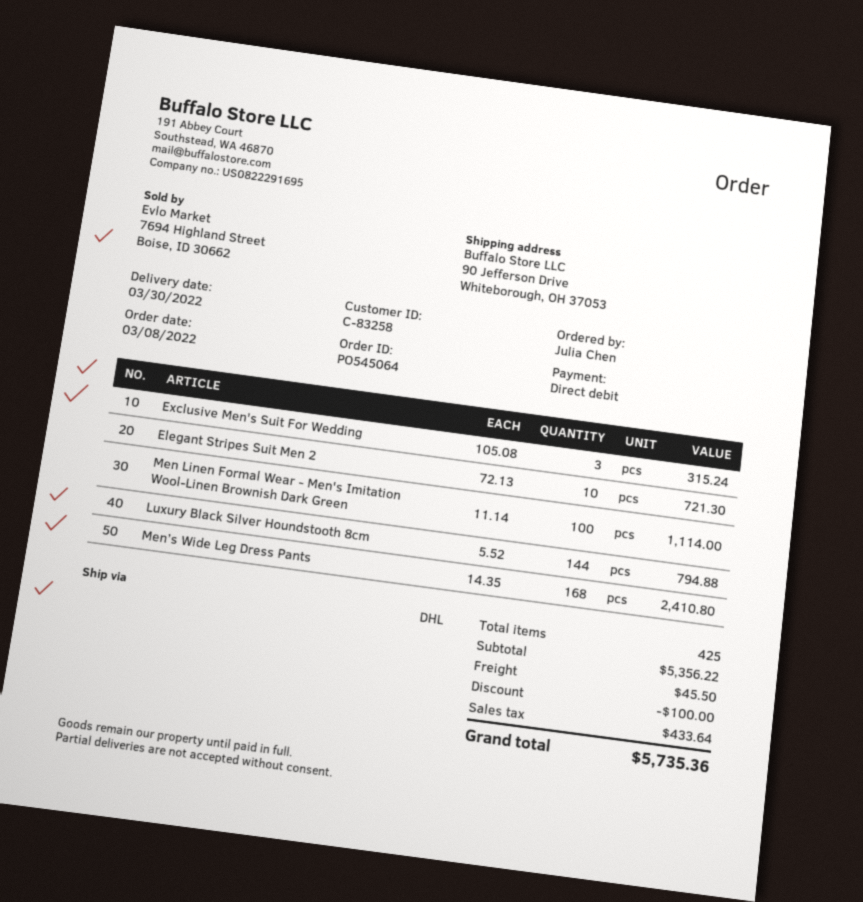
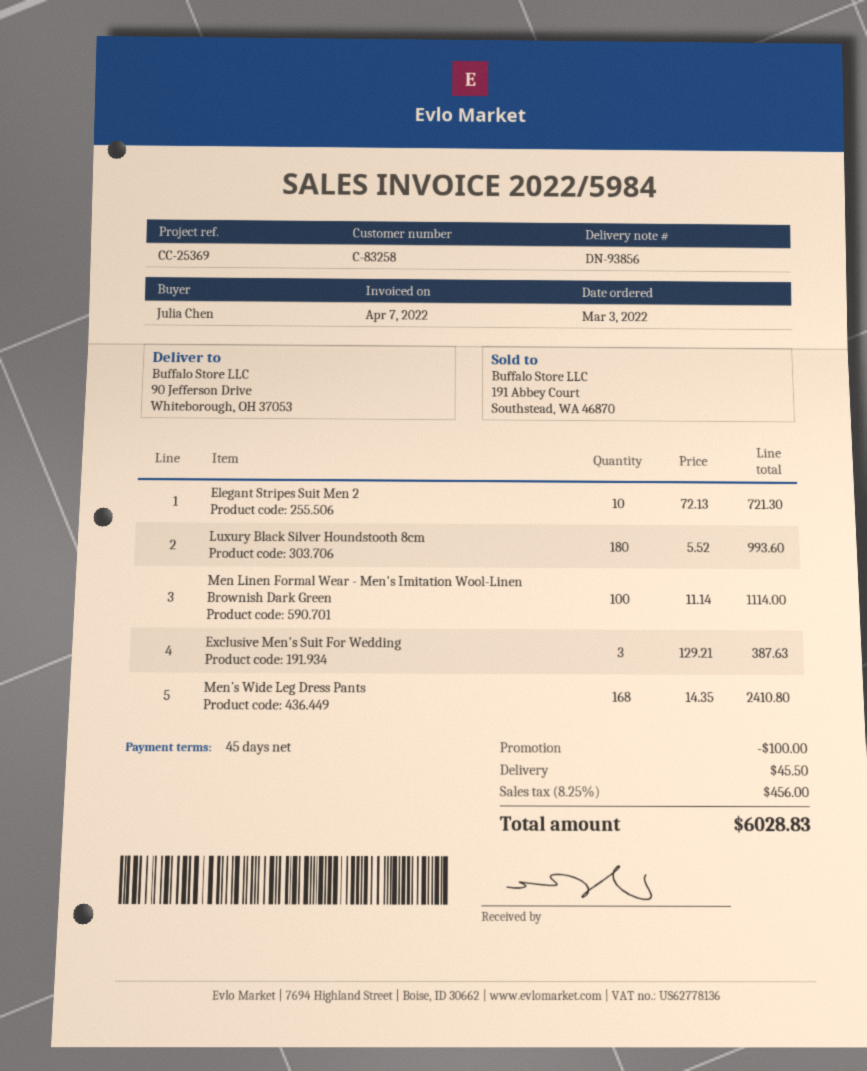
order date: 2022-03-08 -> 2022-03-03
Exclusive Men's Suit For Wedding: 3 x 105.08 = 315.24 -> 3 x 129.21 = 387.63
Luxury Black Silver Houndstooth 8cm: 144 x 5.52 = 794.88 -> 180 x 5.52 = 993.60
tax: 433.64 -> 456.00
total: 5735.36 -> 6028.83

